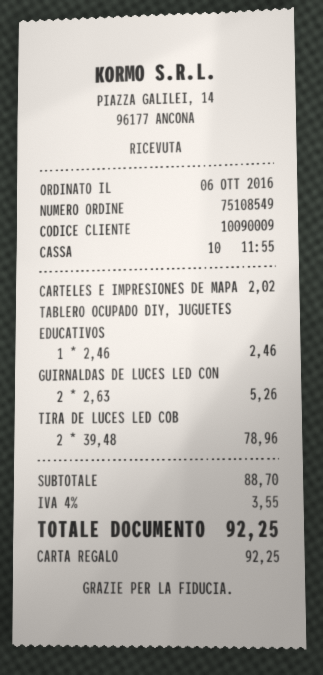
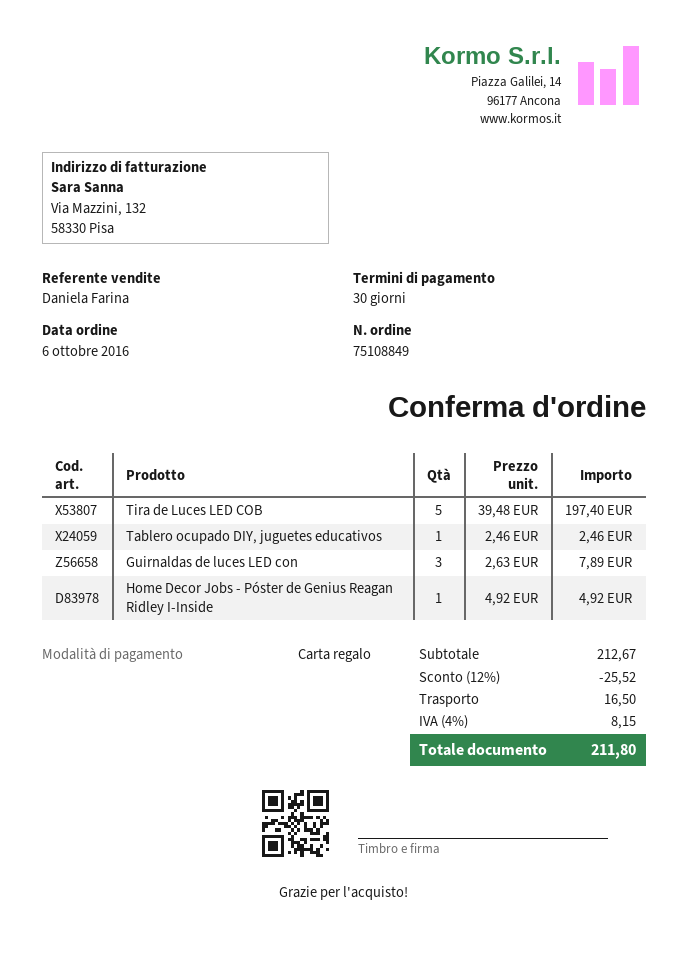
order number: 75108549 -> 75108849
CARTELES E IMPRESIONES DE MAPA: 1 x 2.02 = 2.02 -> none
GUIRNALDAS DE LUCES LED CON: 2 x 2.63 = 5.26 -> 3 x 2.63 = 7.89
TIRA DE LUCES LED COB: 2 x 39.48 = 78.96 -> 5 x 39.48 = 197.40
Home Decor Jobs - Póster de Genius Reagan Ridley I-Inside: none -> 1 x 4.92 = 4.92
subtotal: 88.70 -> 212.67
discount: none -> 12% = 25.52
shipping: none -> 16.50
tax: 4% = 3.55 -> 4% = 8.15
total: 92.25 -> 211.80

